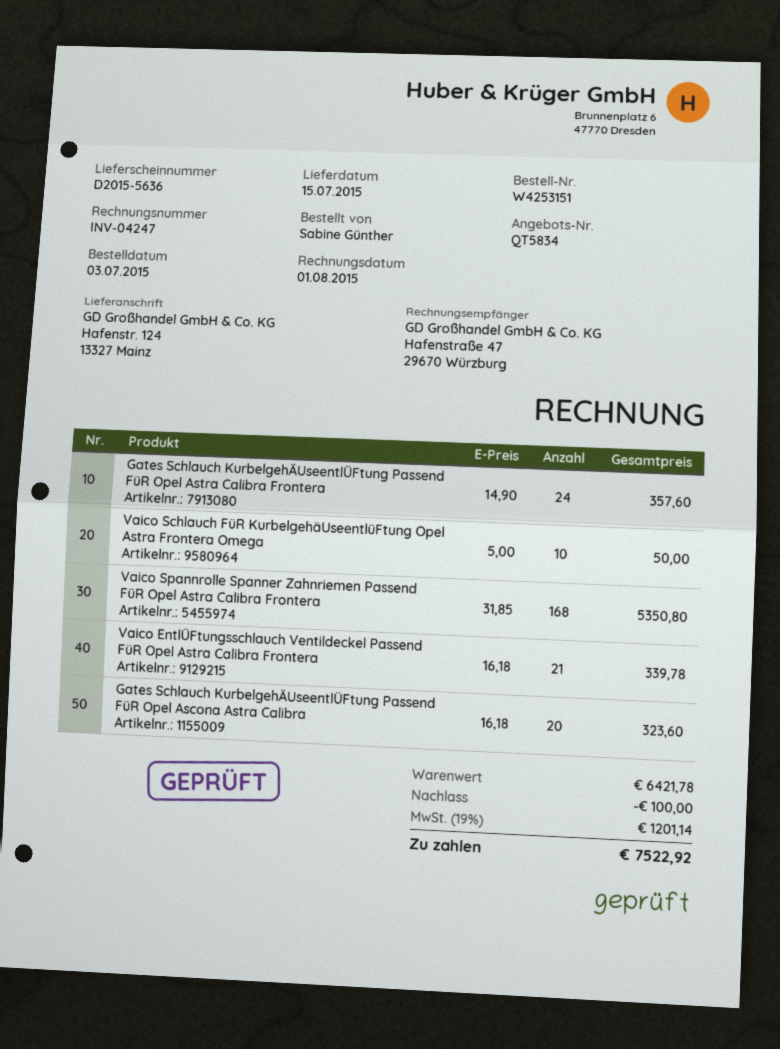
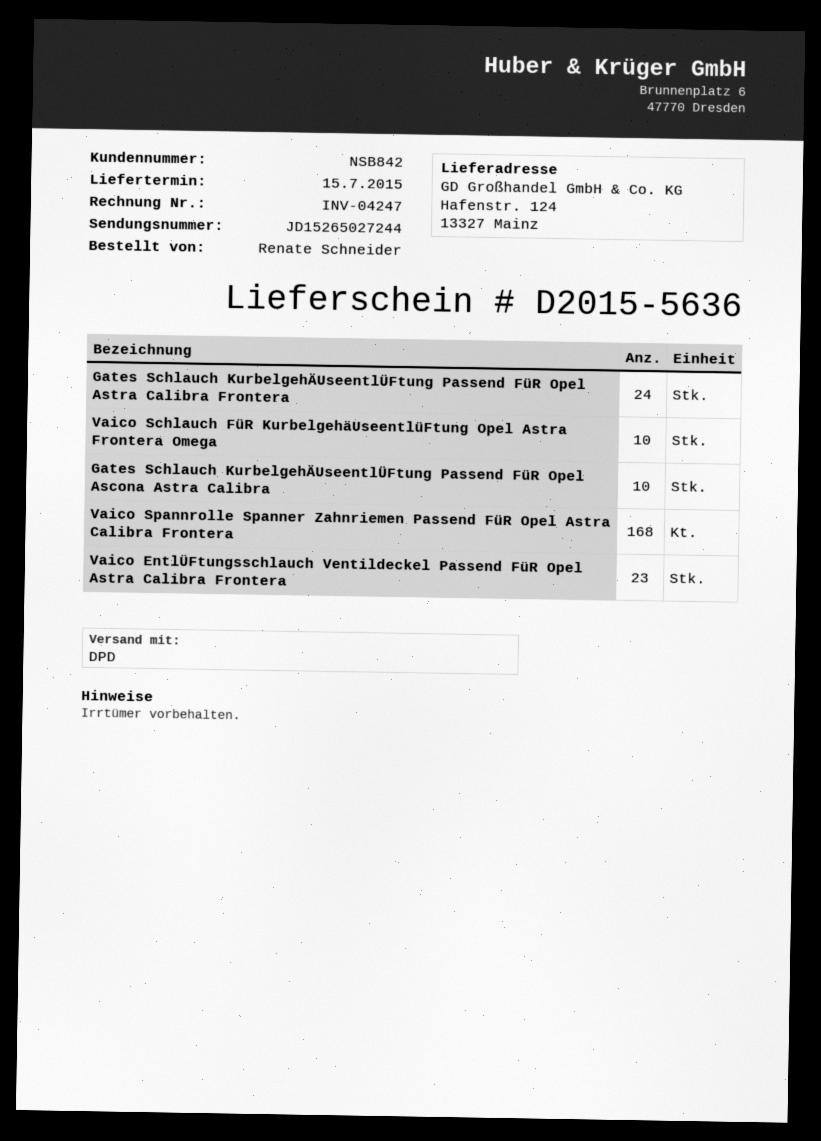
ordered by: Sabine Günther -> Renate Schneider
Vaico EntlÜFtungsschlauch Ventildeckel Passend FüR Opel Astra Calibra Frontera: 21 -> 23
Gates Schlauch KurbelgehÄUseentlÜFtung Passend FüR Opel Ascona Astra Calibra: 20 -> 10

